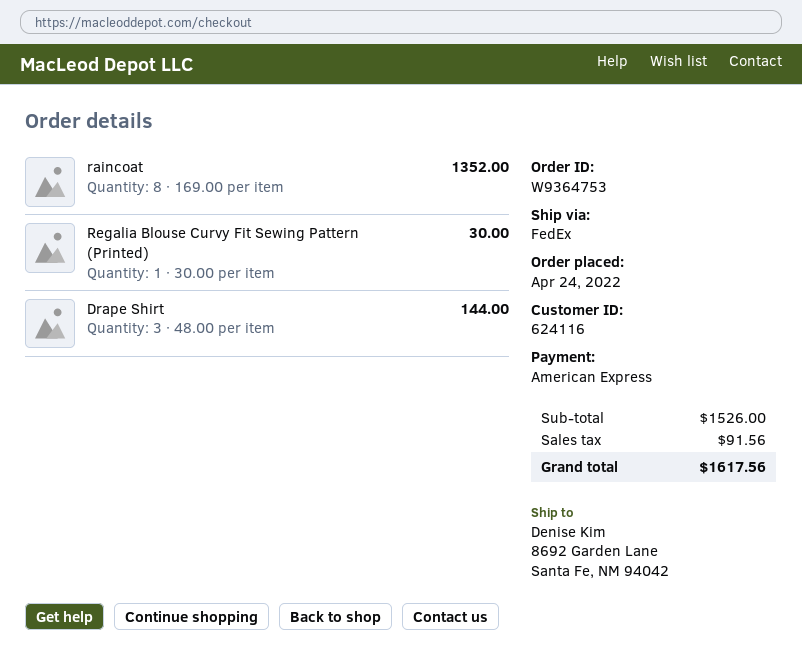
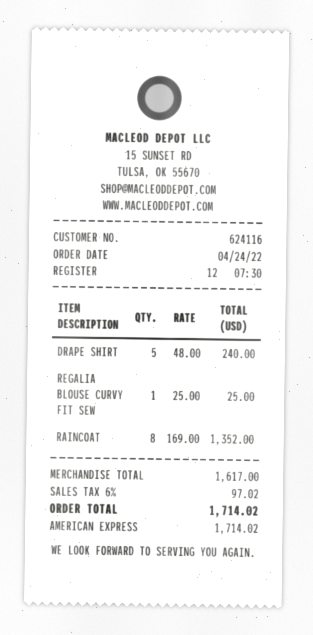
Regalia Blouse Curvy Fit Sewing Pattern (Printed): 1 x 30.00 = 30.00 -> 1 x 25.00 = 25.00
Drape Shirt: 3 x 48.00 = 144.00 -> 5 x 48.00 = 240.00
subtotal: 1526.00 -> 1617.00
tax: 91.56 -> 97.02
total: 1617.56 -> 1714.02

